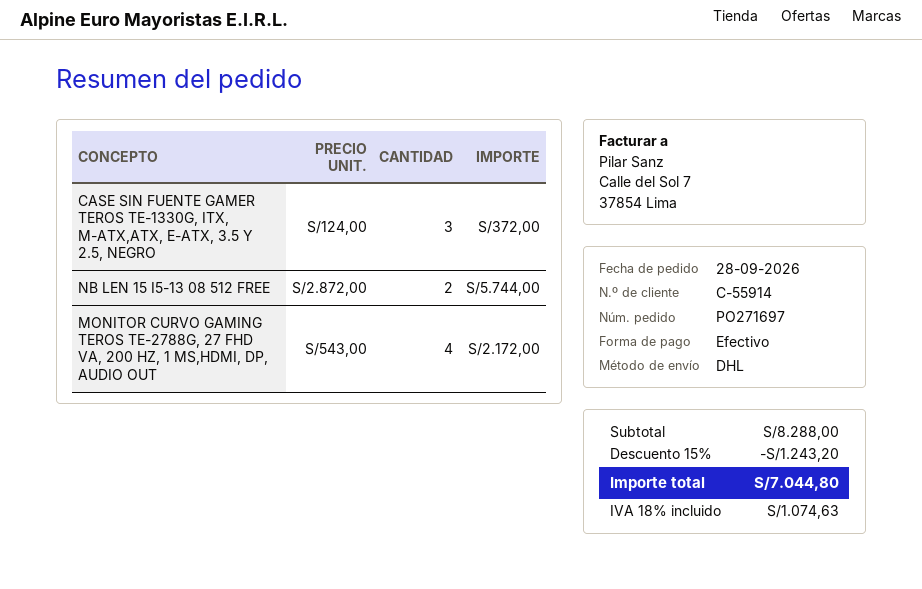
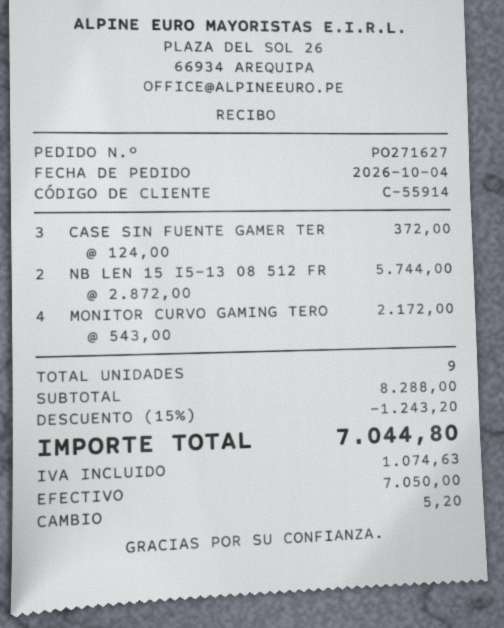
order number: PO271697 -> PO271627
order date: 2026-09-28 -> 2026-10-04

